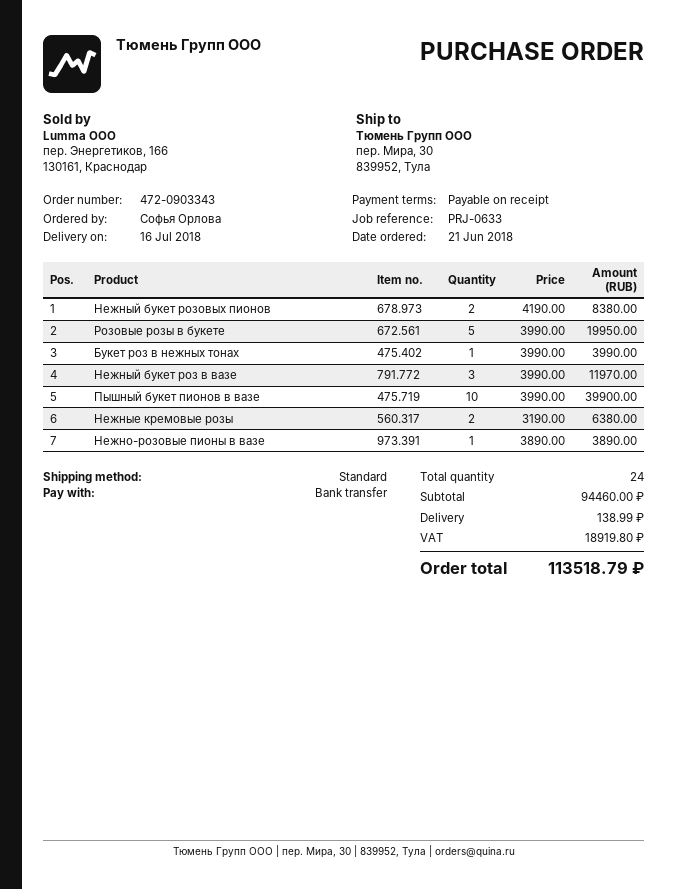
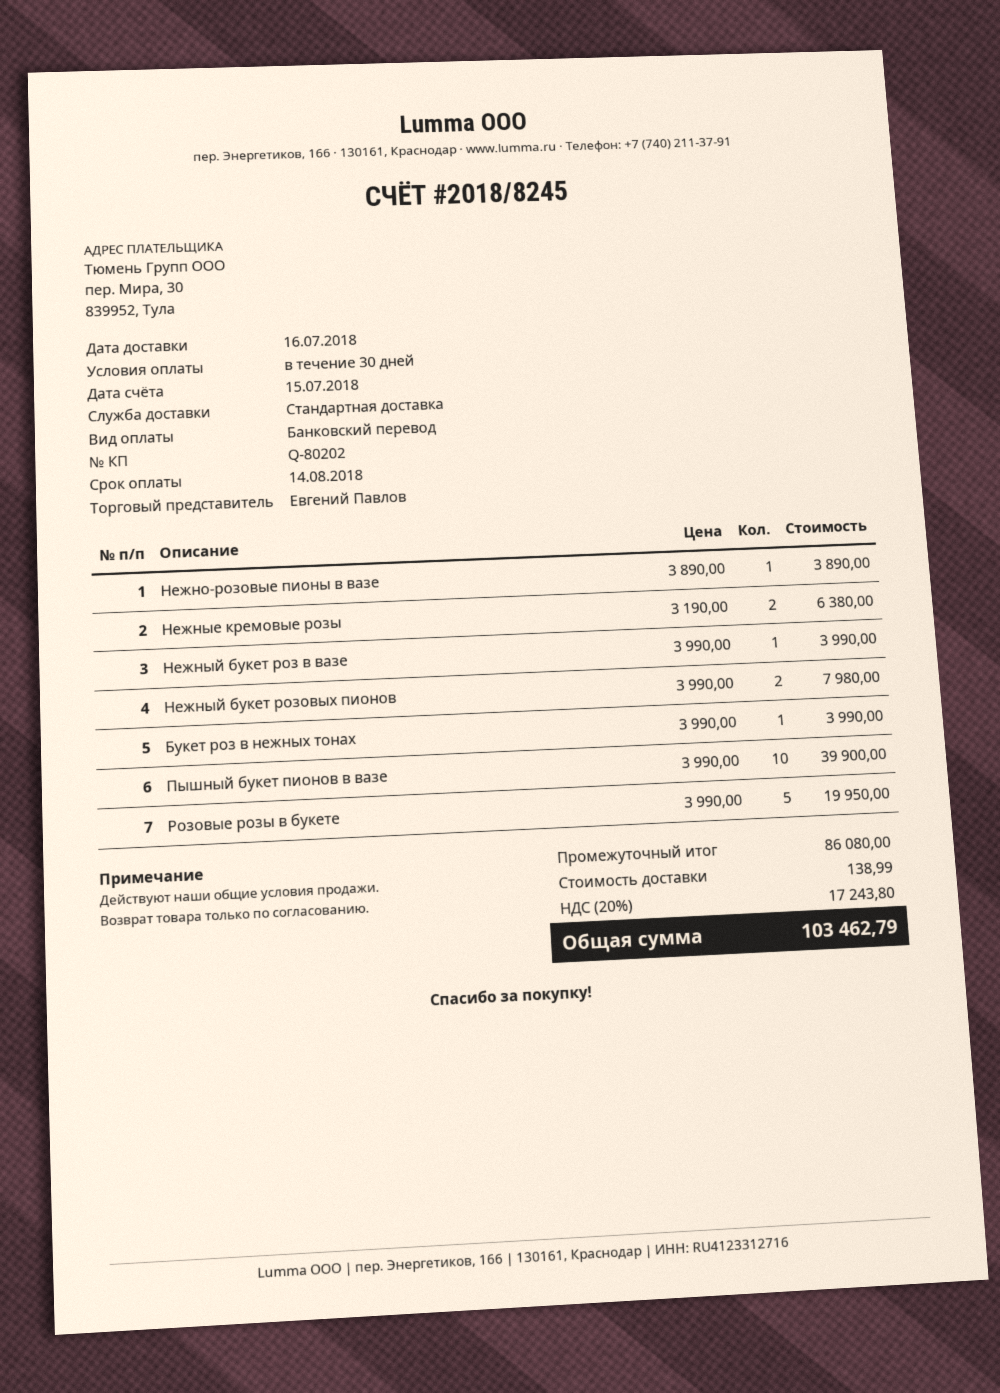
payment terms: on receipt -> 30 days
Нежный букет розовых пионов: 2 x 4190.00 = 8380.00 -> 2 x 3990.00 = 7980.00
Нежный букет роз в вазе: 3 x 3990.00 = 11970.00 -> 1 x 3990.00 = 3990.00
subtotal: 94460.00 -> 86080.00
tax: 18919.80 -> 17243.80
total: 113518.79 -> 103462.79

